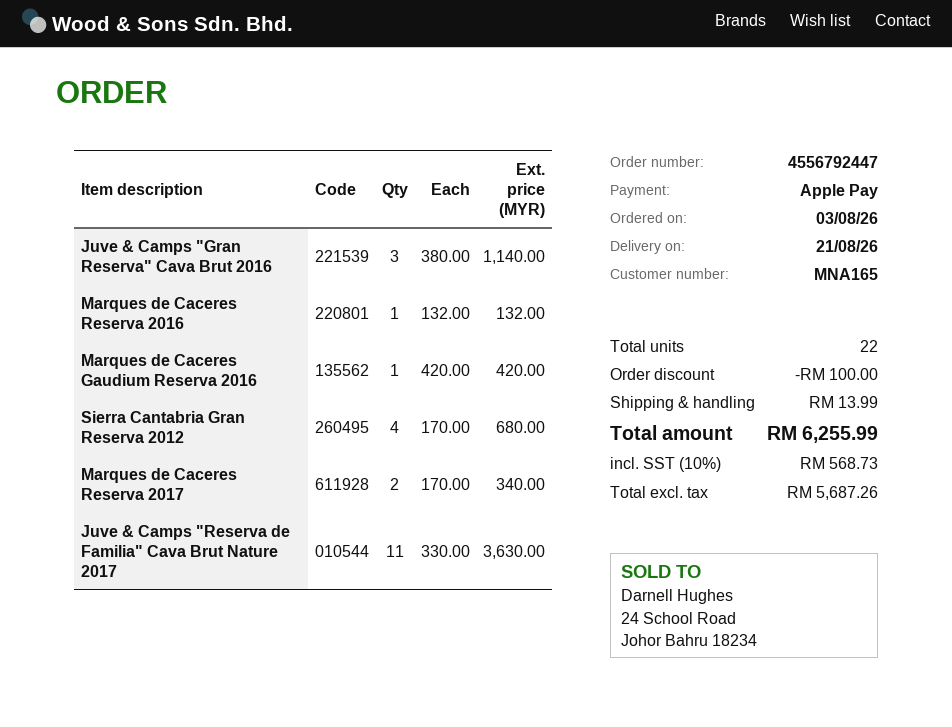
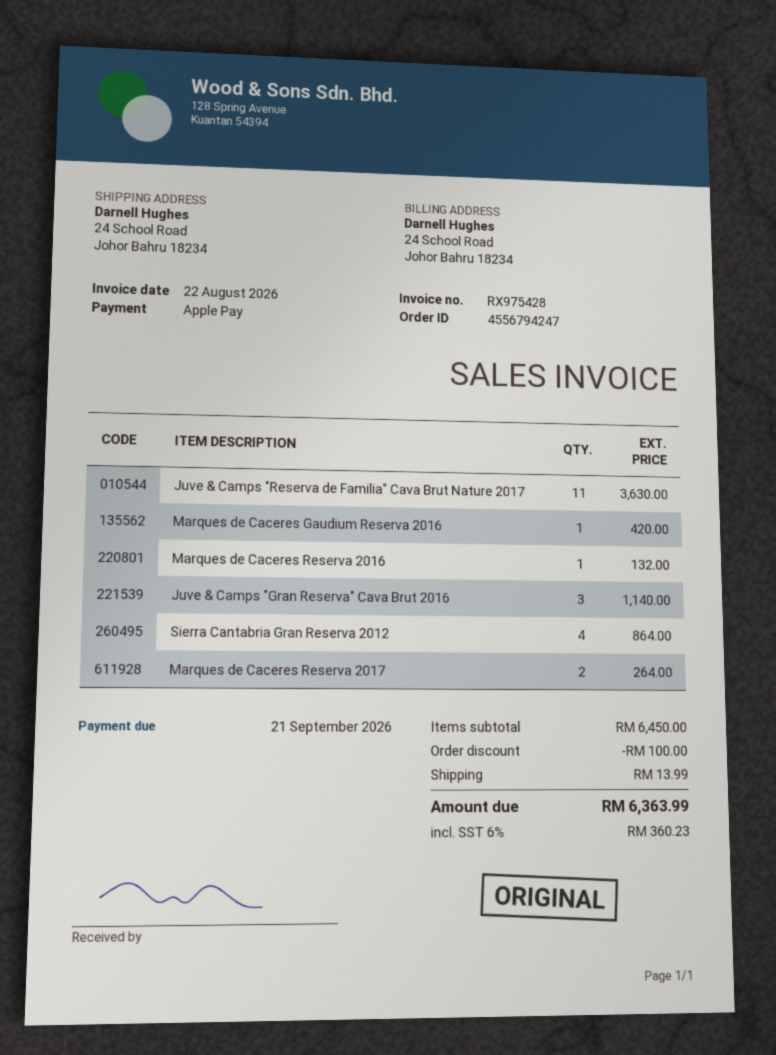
order number: 4556792447 -> 4556794247
Sierra Cantabria Gran Reserva 2012: 4 for 680.00 -> 4 for 864.00
Marques de Caceres Reserva 2017: 2 for 340.00 -> 2 for 264.00
tax: 10% = 568.73 -> 6% = 360.23
total: 6255.99 -> 6363.99

